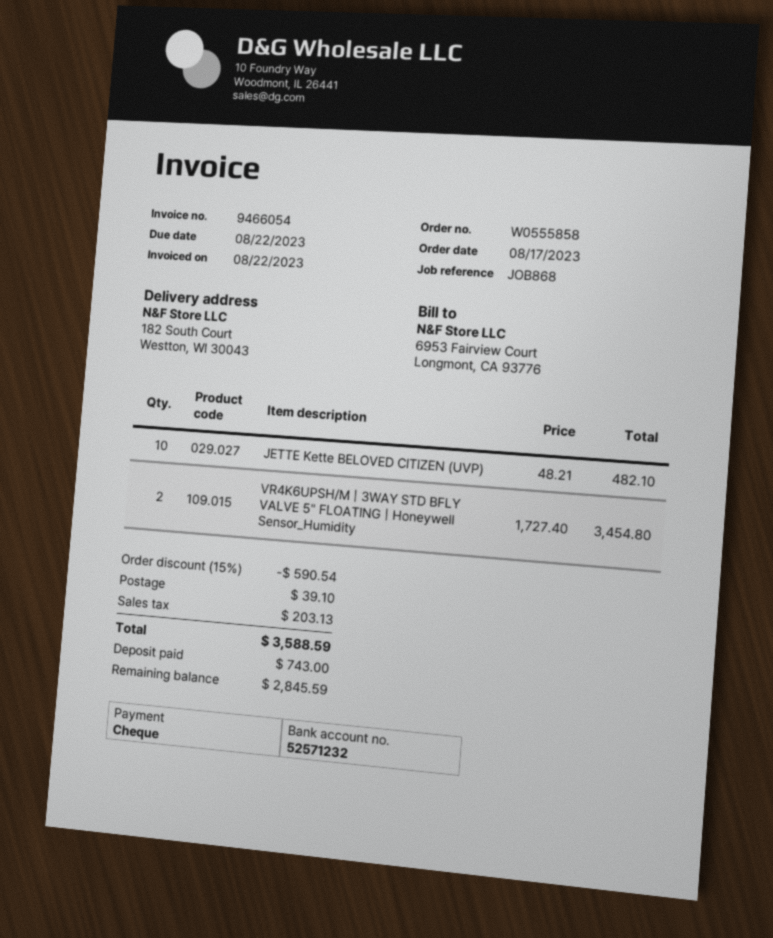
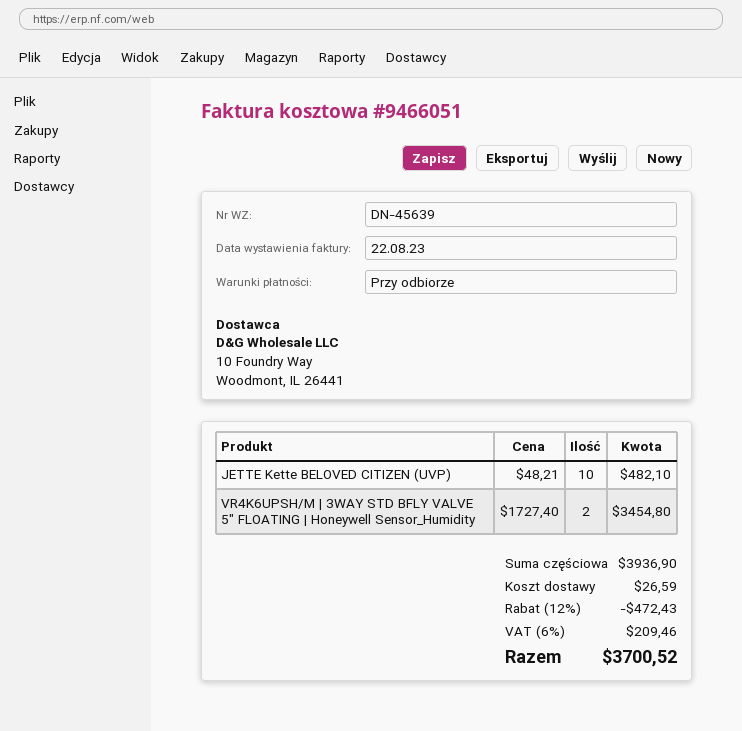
invoice number: 9466054 -> 9466051
discount: 15% = 590.54 -> 12% = 472.43
shipping: 39.10 -> 26.59
tax: 203.13 -> 209.46
total: 3588.59 -> 3700.52

